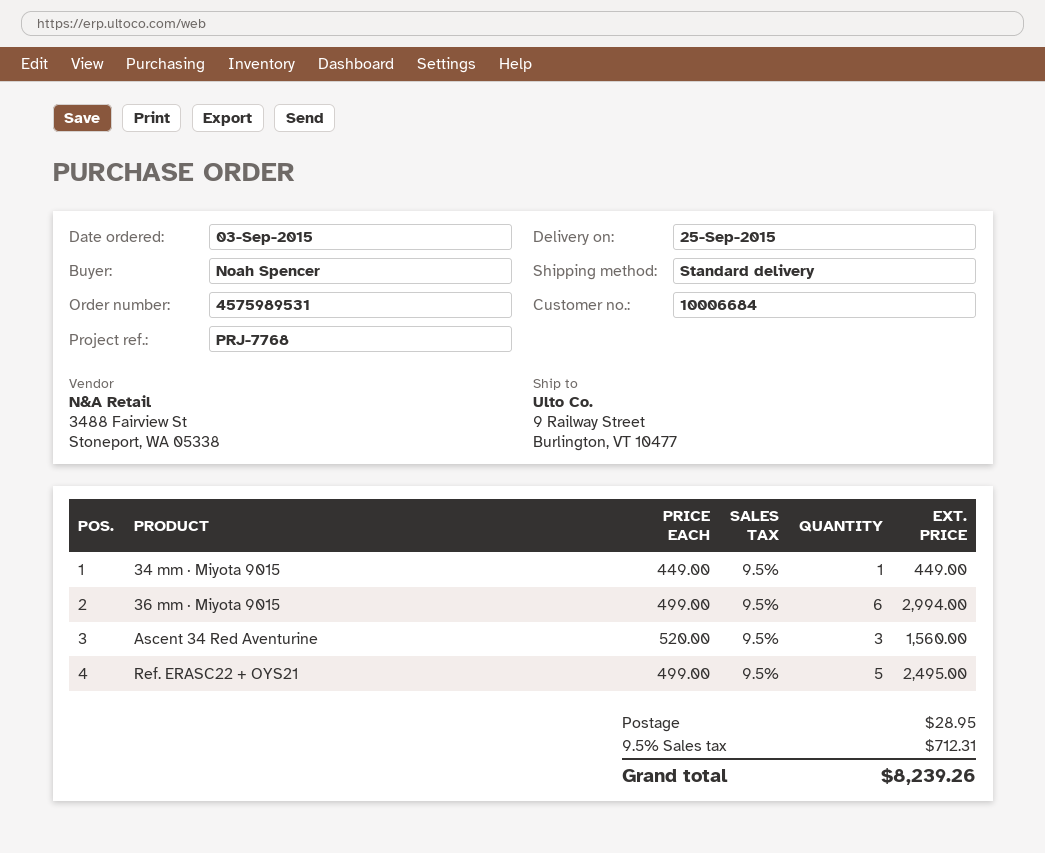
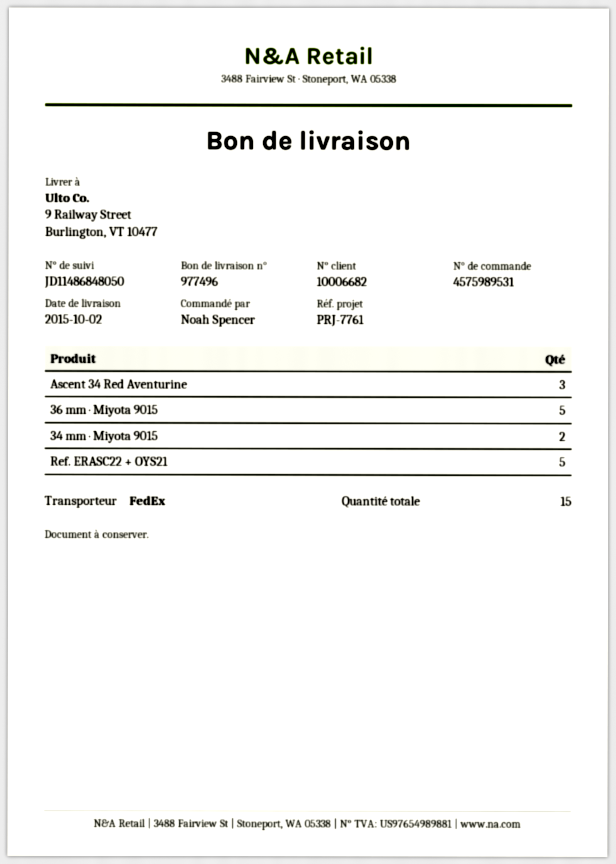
delivery date: 2015-09-25 -> 2015-10-02
customer number: 10006684 -> 10006682
reference: PRJ-7768 -> PRJ-7761
shipping method: standard -> FedEx
34 mm · Miyota 9015: 1 -> 2
36 mm · Miyota 9015: 6 -> 5

